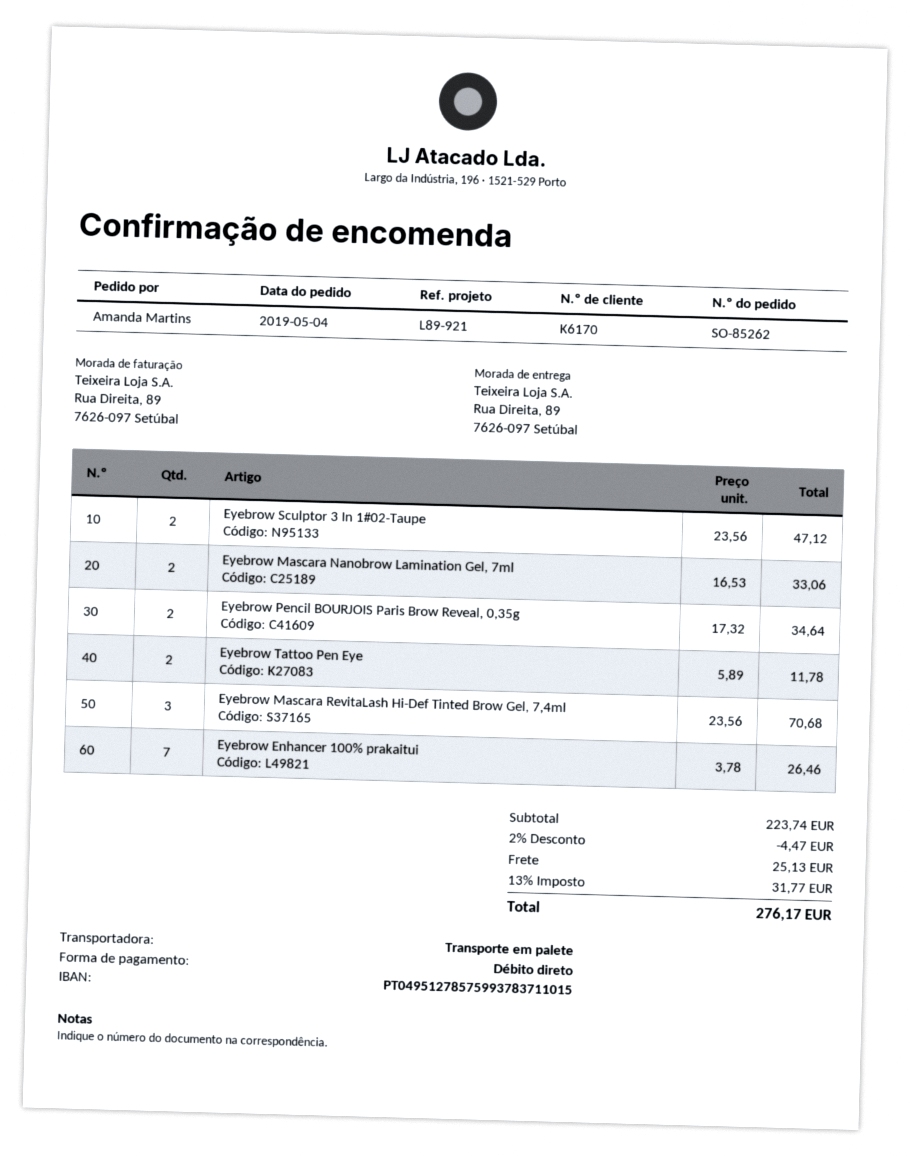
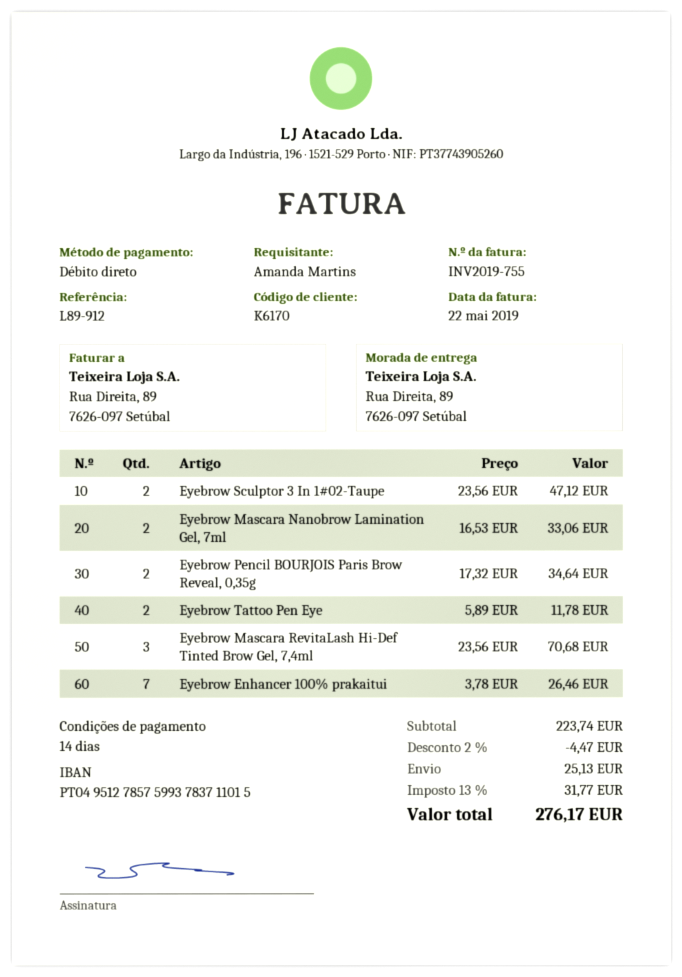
reference: L89-921 -> L89-912

